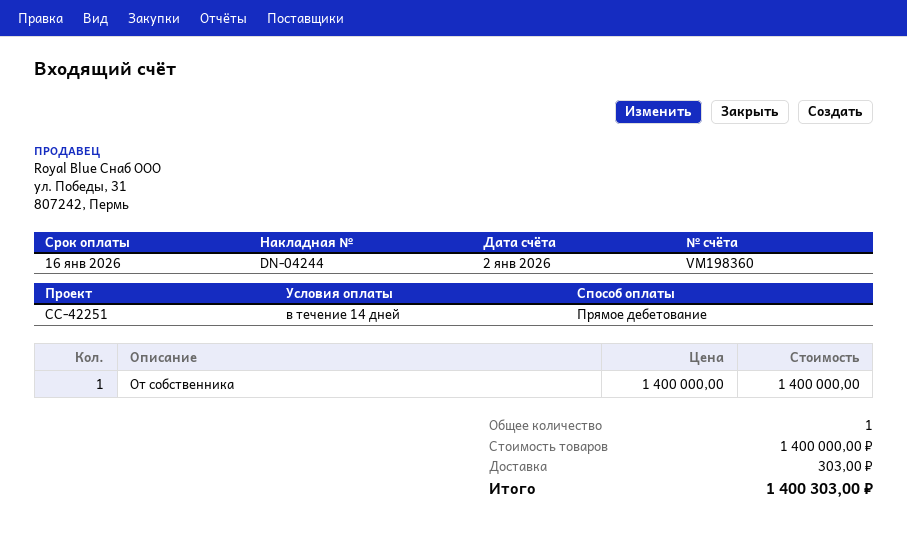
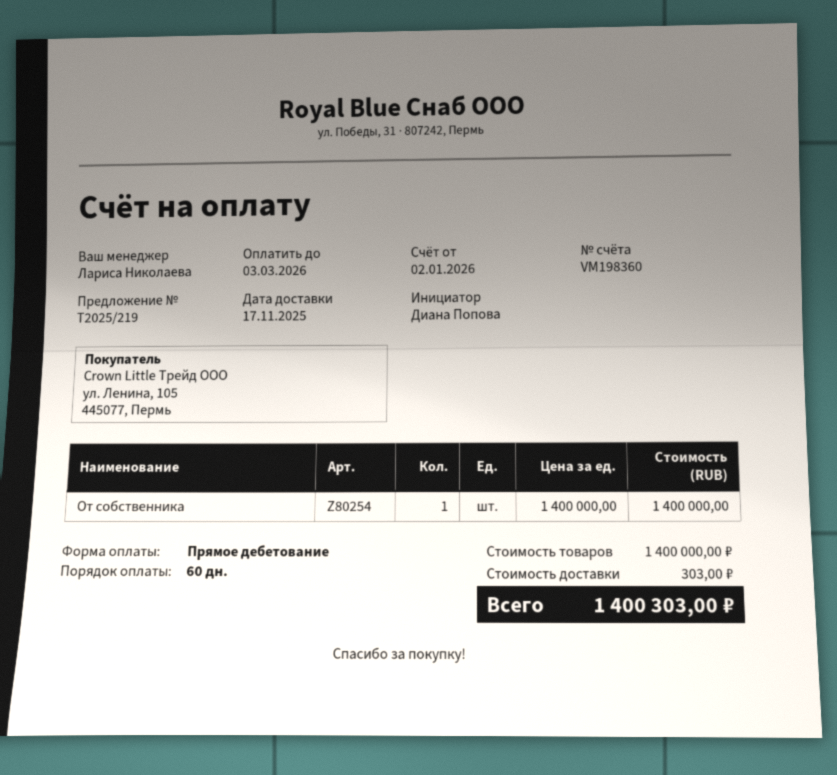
payment terms: 14 days -> 60 days
due date: 2026-01-16 -> 2026-03-03

